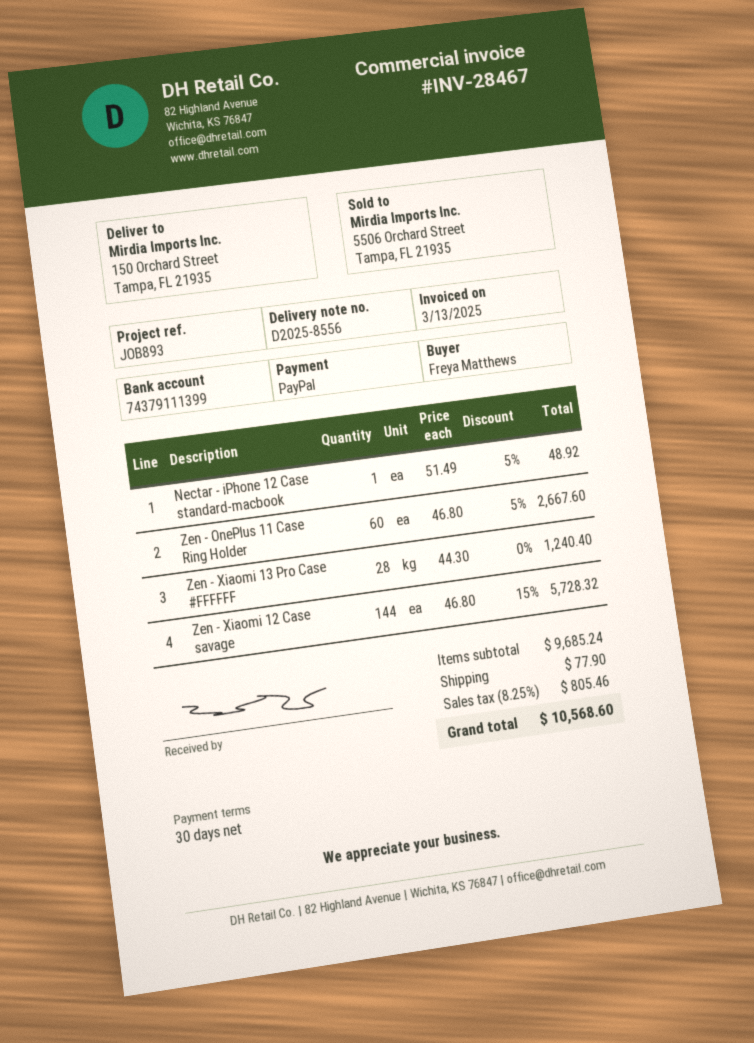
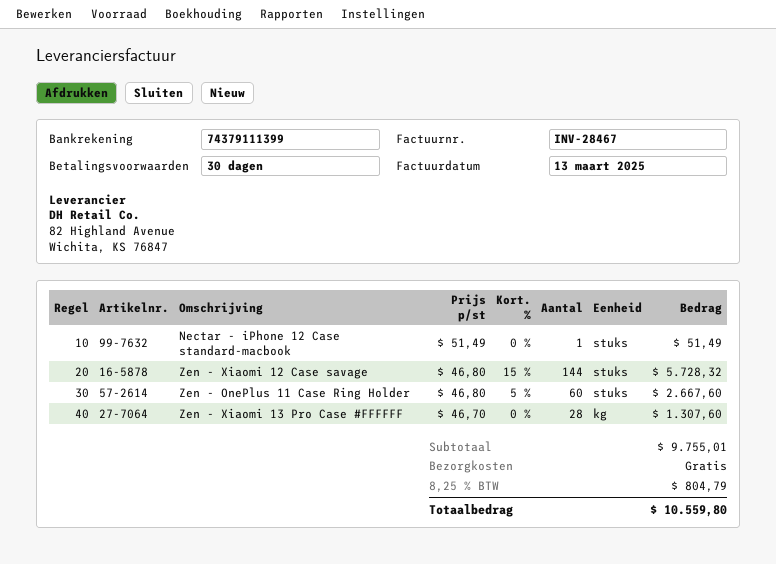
Nectar - iPhone 12 Case standard-macbook: 1 x 51.49 - 5% = 48.92 -> 1 x 51.49 = 51.49
Zen - Xiaomi 13 Pro Case #FFFFFF: 28 x 44.30 = 1240.40 -> 28 x 46.70 = 1307.60
subtotal: 9685.24 -> 9755.01
shipping: 77.90 -> 0.00
tax: 8.25% = 805.46 -> 8.25% = 804.79
total: 10568.60 -> 10559.80

